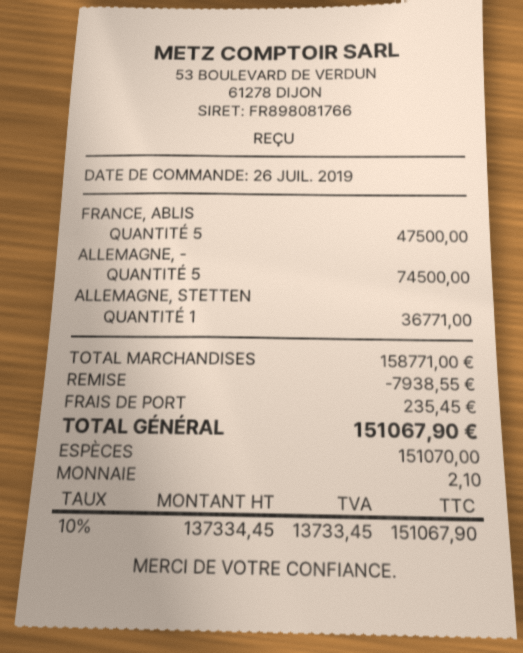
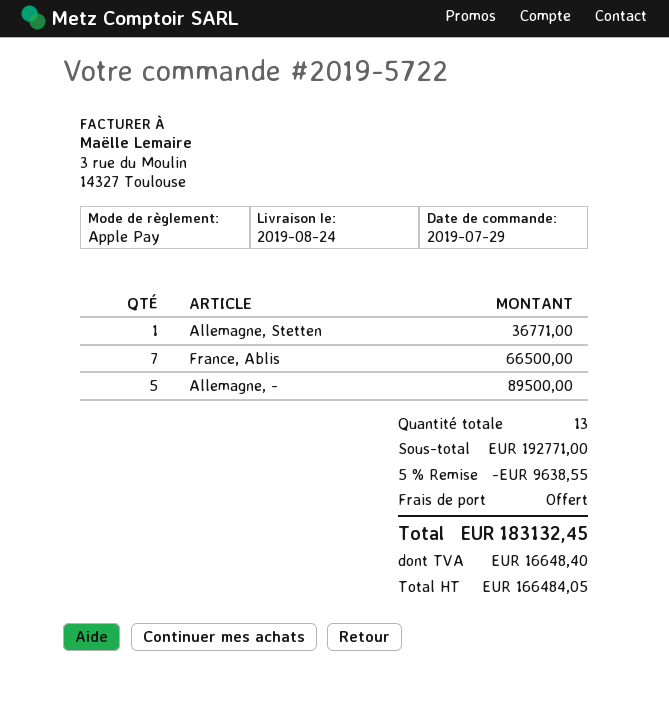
order date: 2019-07-26 -> 2019-07-29
payment method: cash -> Apple Pay
FRANCE, ABLIS: 5 for 47500.00 -> 7 for 66500.00
ALLEMAGNE, -: 5 for 74500.00 -> 5 for 89500.00
subtotal: 158771.00 -> 192771.00
discount: 7938.55 -> 9638.55
shipping: 235.45 -> 0.00
net: 137334.45 -> 166484.05
tax: 13733.45 -> 16648.40
total: 151067.90 -> 183132.45

